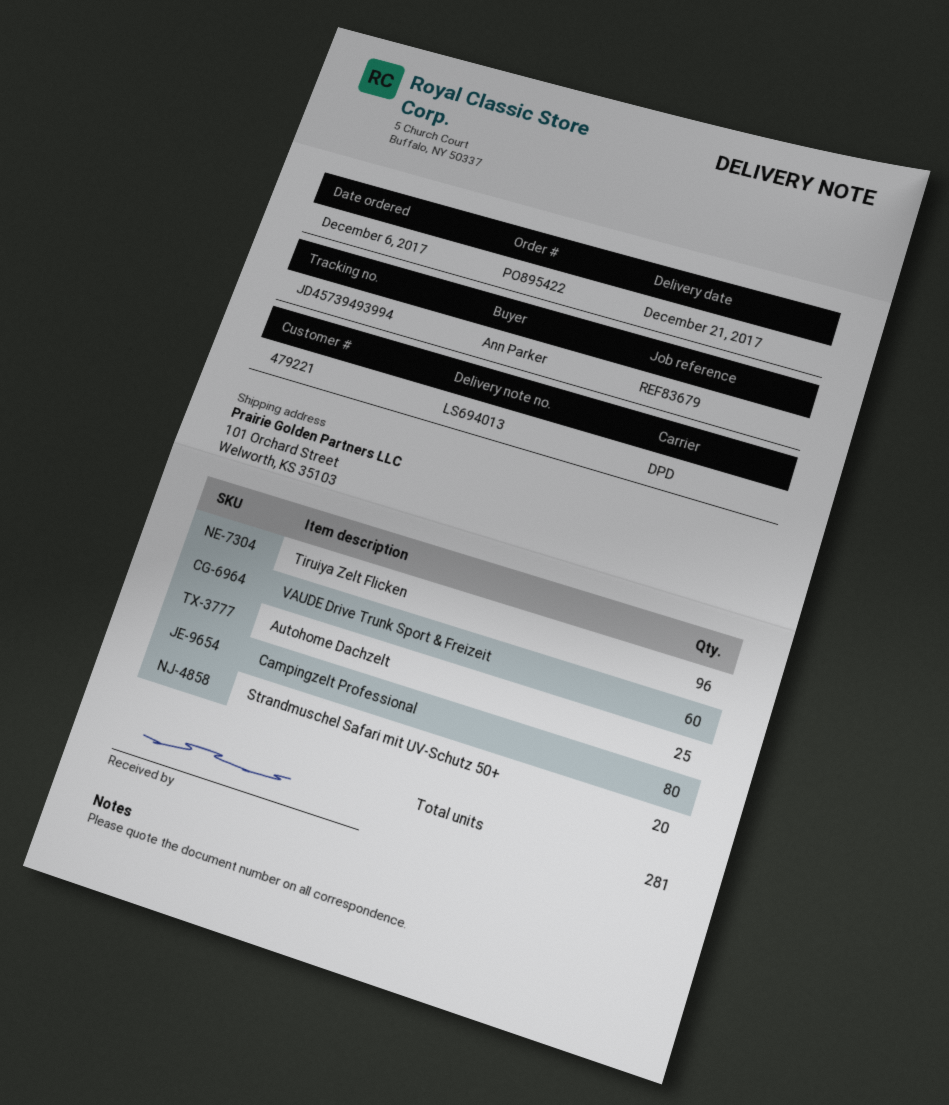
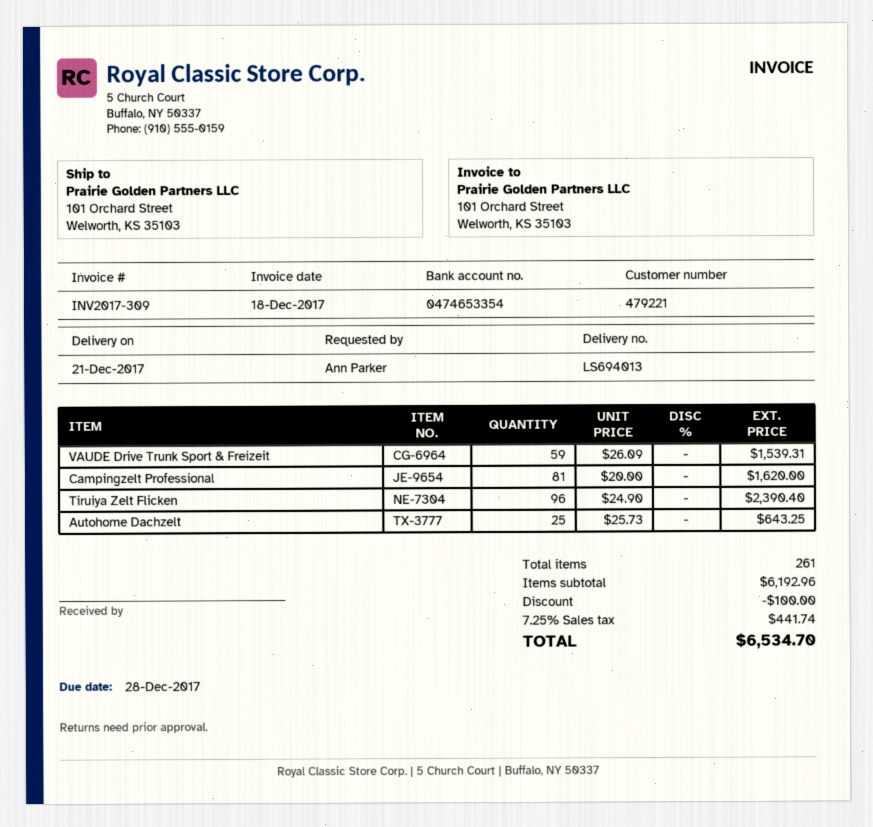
VAUDE Drive Trunk Sport & Freizeit: 60 -> 59
Campingzelt Professional: 80 -> 81
Strandmuschel Safari mit UV-Schutz 50+: 20 -> none
total quantity: 281 -> 261

